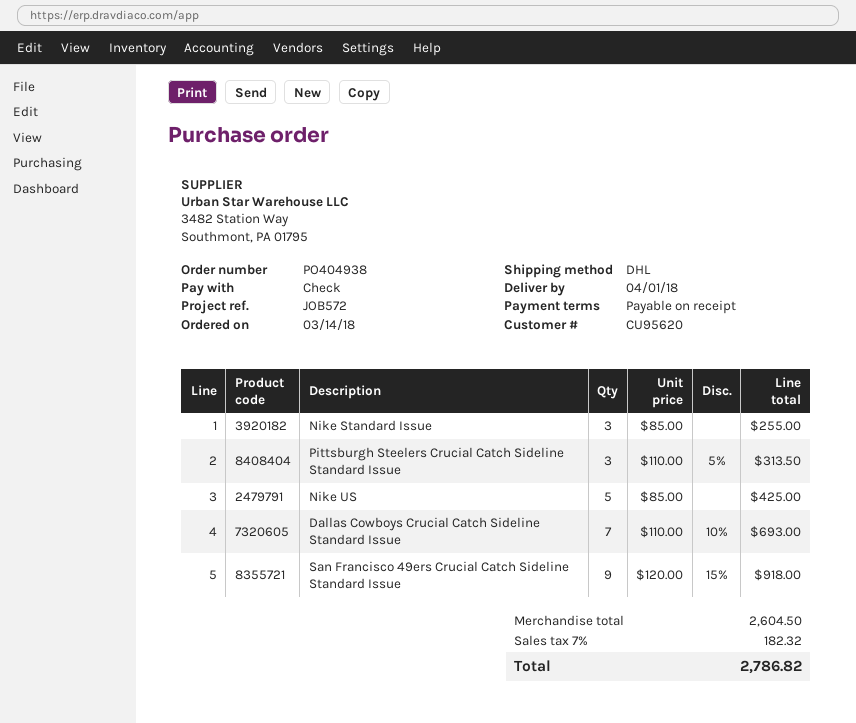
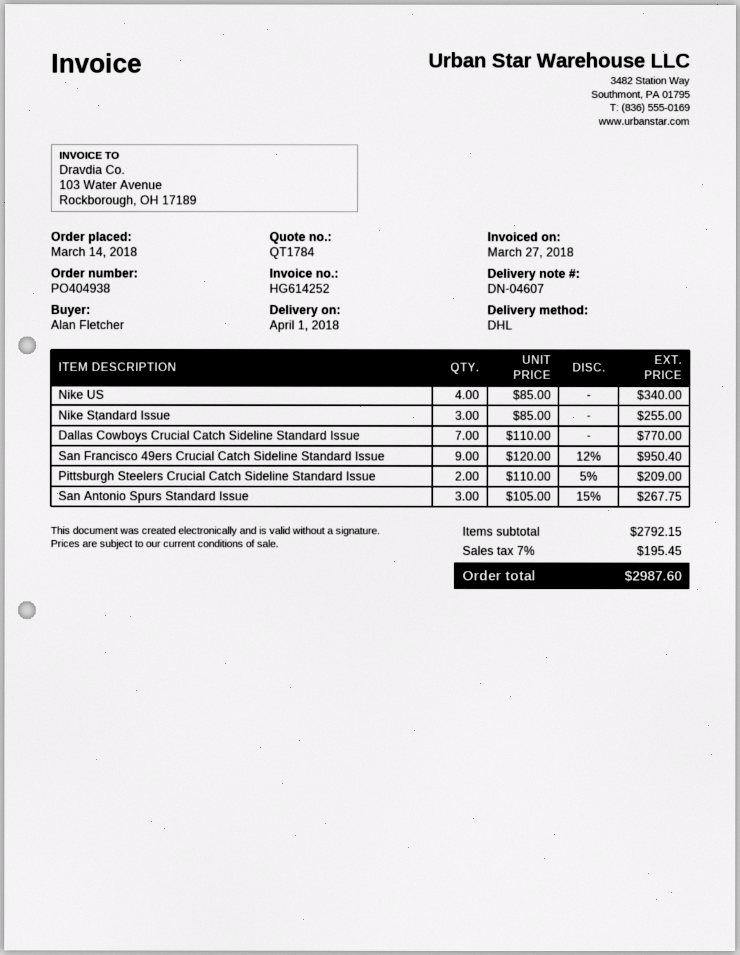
Pittsburgh Steelers Crucial Catch Sideline Standard Issue: 3 x 110.00 - 5% = 313.50 -> 2 x 110.00 - 5% = 209.00
Nike US: 5 x 85.00 = 425.00 -> 4 x 85.00 = 340.00
Dallas Cowboys Crucial Catch Sideline Standard Issue: 7 x 110.00 - 10% = 693.00 -> 7 x 110.00 = 770.00
San Francisco 49ers Crucial Catch Sideline Standard Issue: 9 x 120.00 - 15% = 918.00 -> 9 x 120.00 - 12% = 950.40
San Antonio Spurs Standard Issue: none -> 3 x 105.00 - 15% = 267.75
subtotal: 2604.50 -> 2792.15
tax: 7% = 182.32 -> 7% = 195.45
total: 2786.82 -> 2987.60

